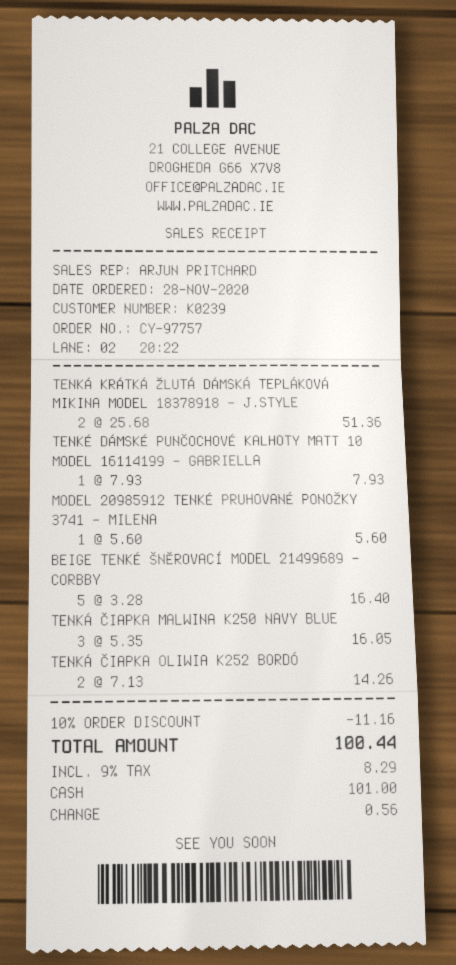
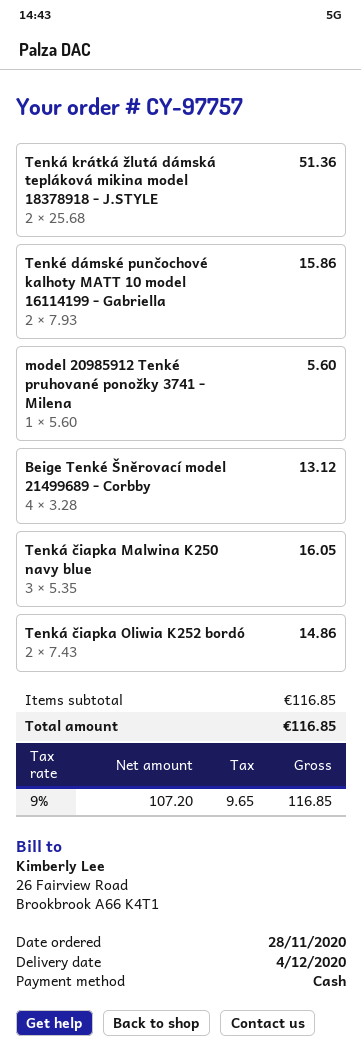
TENKÉ DÁMSKÉ PUNČOCHOVÉ KALHOTY MATT 10 MODEL 16114199 - GABRIELLA: 1 x 7.93 = 7.93 -> 2 x 7.93 = 15.86
BEIGE TENKÉ ŠNĚROVACÍ MODEL 21499689 - CORBBY: 5 x 3.28 = 16.40 -> 4 x 3.28 = 13.12
TENKÁ ČIAPKA OLIWIA K252 BORDÓ: 2 x 7.13 = 14.26 -> 2 x 7.43 = 14.86
discount: 10% = 11.16 -> none
tax: 9% = 8.29 -> 9% = 9.65
total: 100.44 -> 116.85

